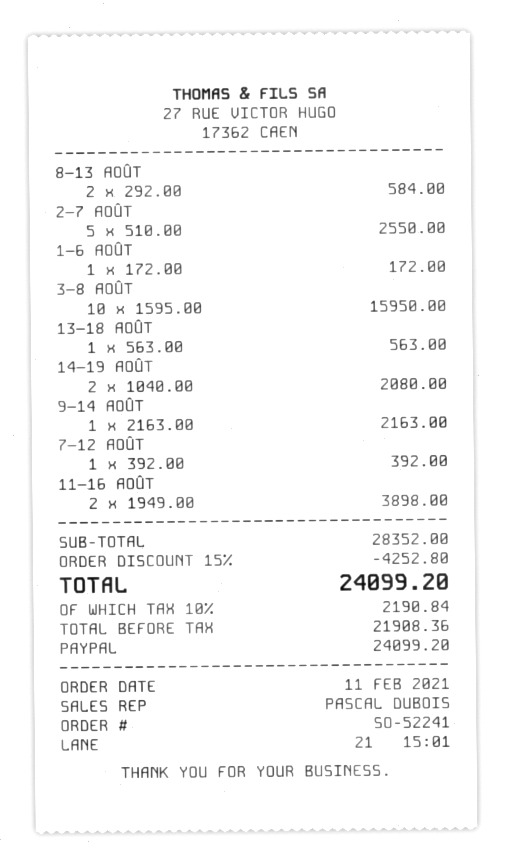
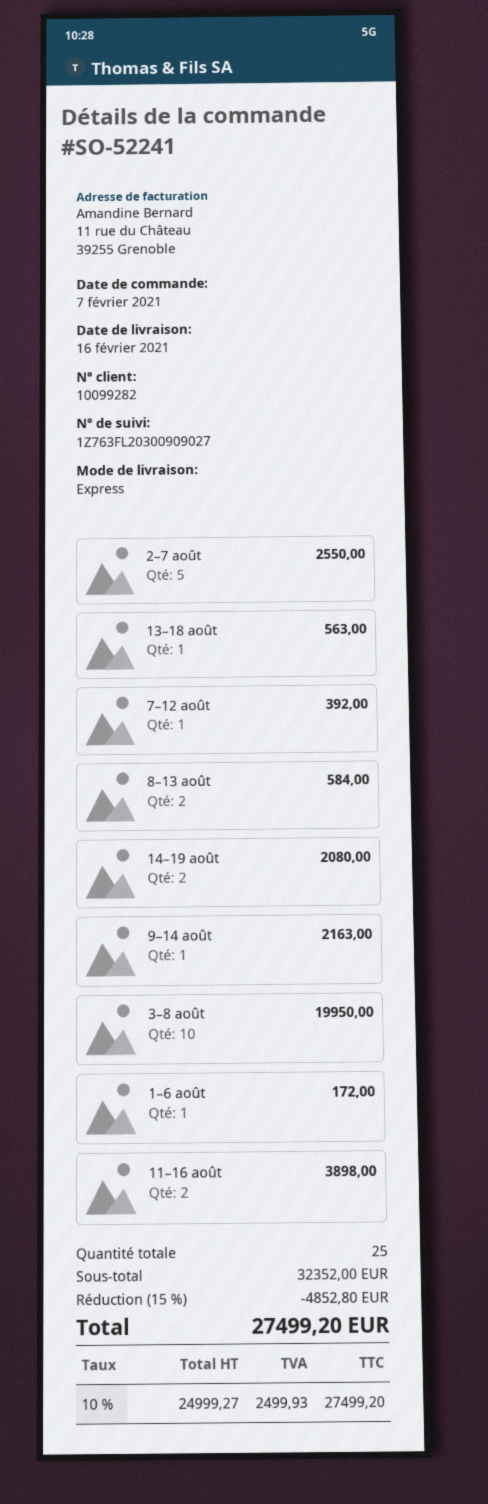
order date: 2021-02-11 -> 2021-02-07
3–8 AOÛT: 10 for 15950.00 -> 10 for 19950.00
subtotal: 28352.00 -> 32352.00
discount: 15% = 4252.80 -> 15% = 4852.80
net: 21908.36 -> 24999.27
tax: 10% = 2190.84 -> 10% = 2499.93
total: 24099.20 -> 27499.20

